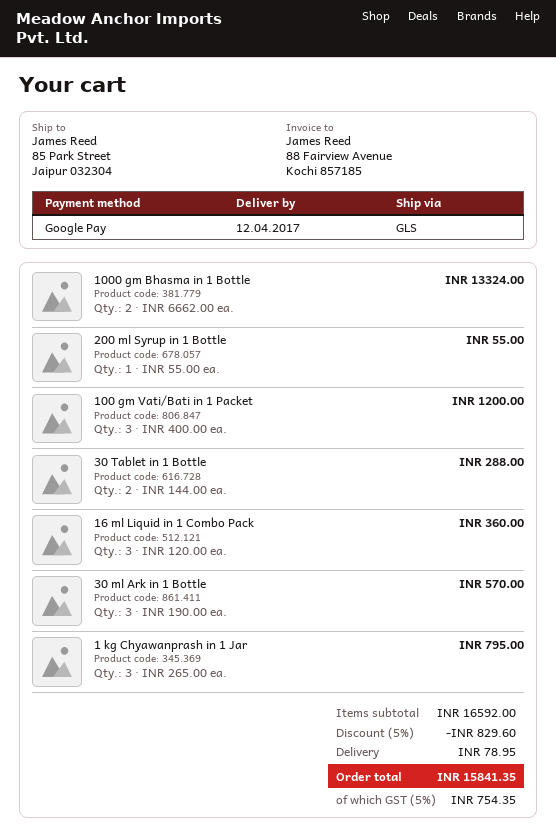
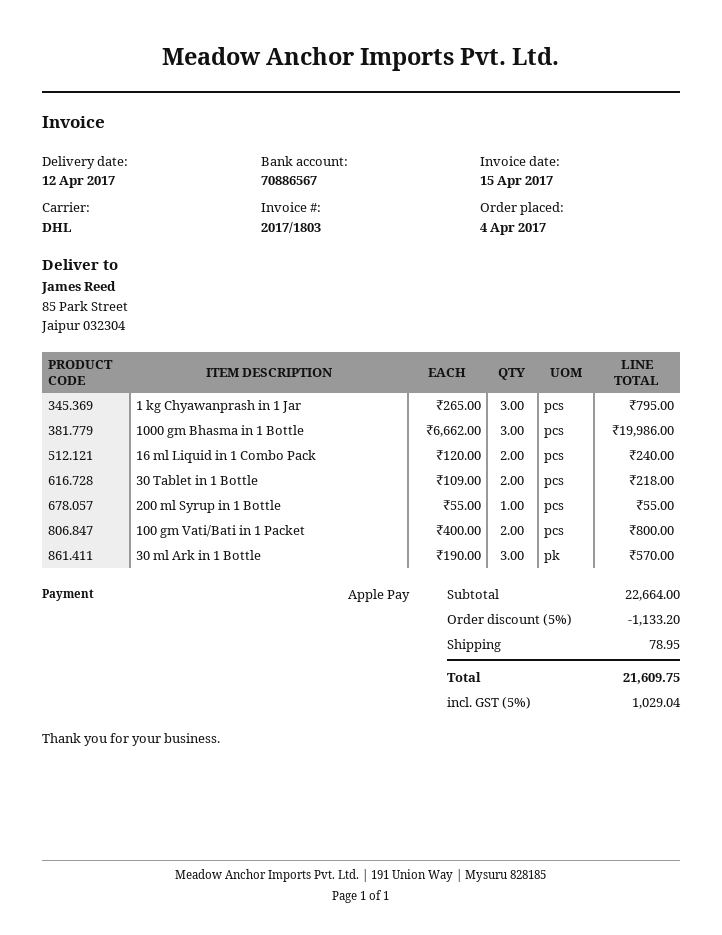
payment method: Google Pay -> Apple Pay
shipping method: GLS -> DHL
1000 gm Bhasma in 1 Bottle: 2 x 6662.00 = 13324.00 -> 3 x 6662.00 = 19986.00
100 gm Vati/Bati in 1 Packet: 3 x 400.00 = 1200.00 -> 2 x 400.00 = 800.00
30 Tablet in 1 Bottle: 2 x 144.00 = 288.00 -> 2 x 109.00 = 218.00
16 ml Liquid in 1 Combo Pack: 3 x 120.00 = 360.00 -> 2 x 120.00 = 240.00
subtotal: 16592.00 -> 22664.00
discount: 5% = 829.60 -> 5% = 1133.20
tax: 5% = 754.35 -> 5% = 1029.04
total: 15841.35 -> 21609.75

